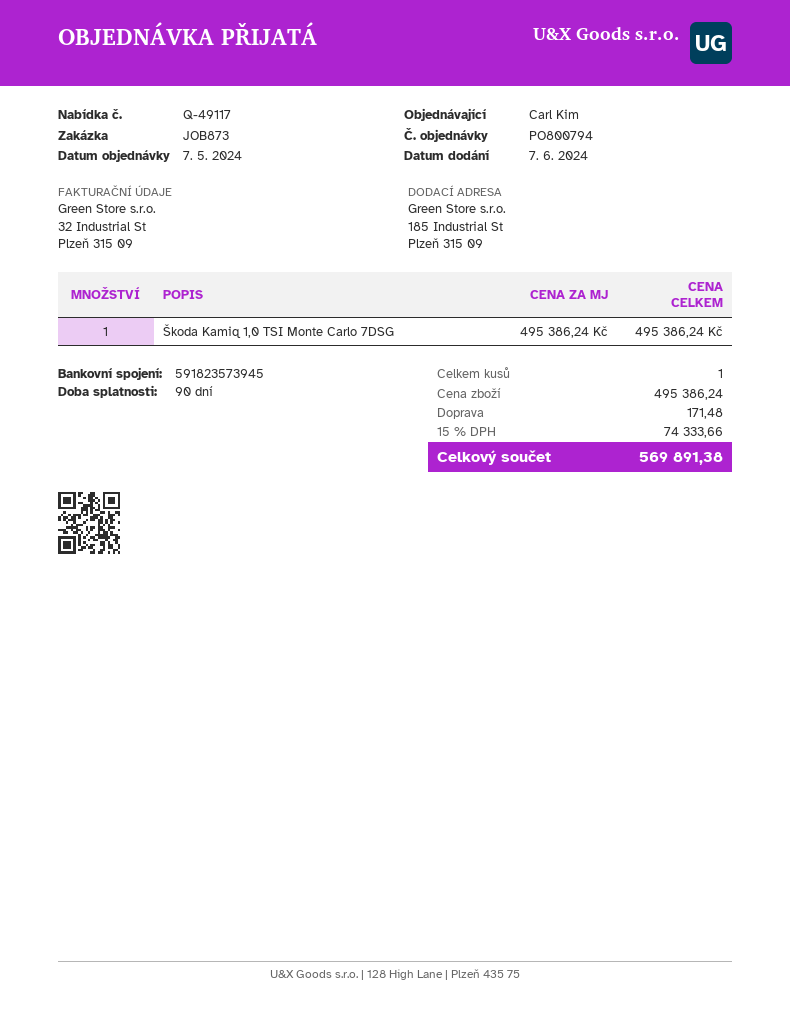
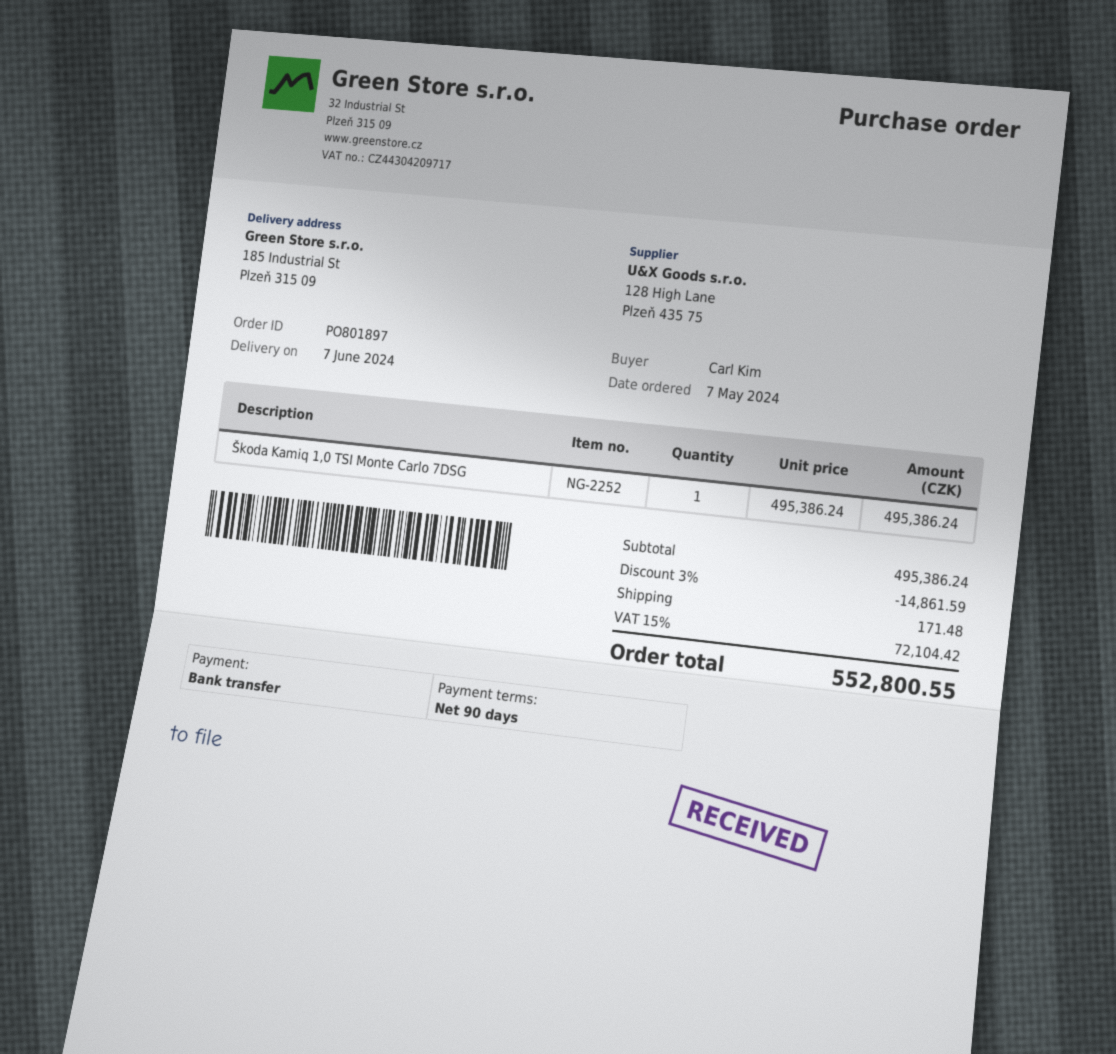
order number: PO800794 -> PO801897
discount: none -> 3% = 14861.59
tax: 15% = 74333.66 -> 15% = 72104.42
total: 569891.38 -> 552800.55

